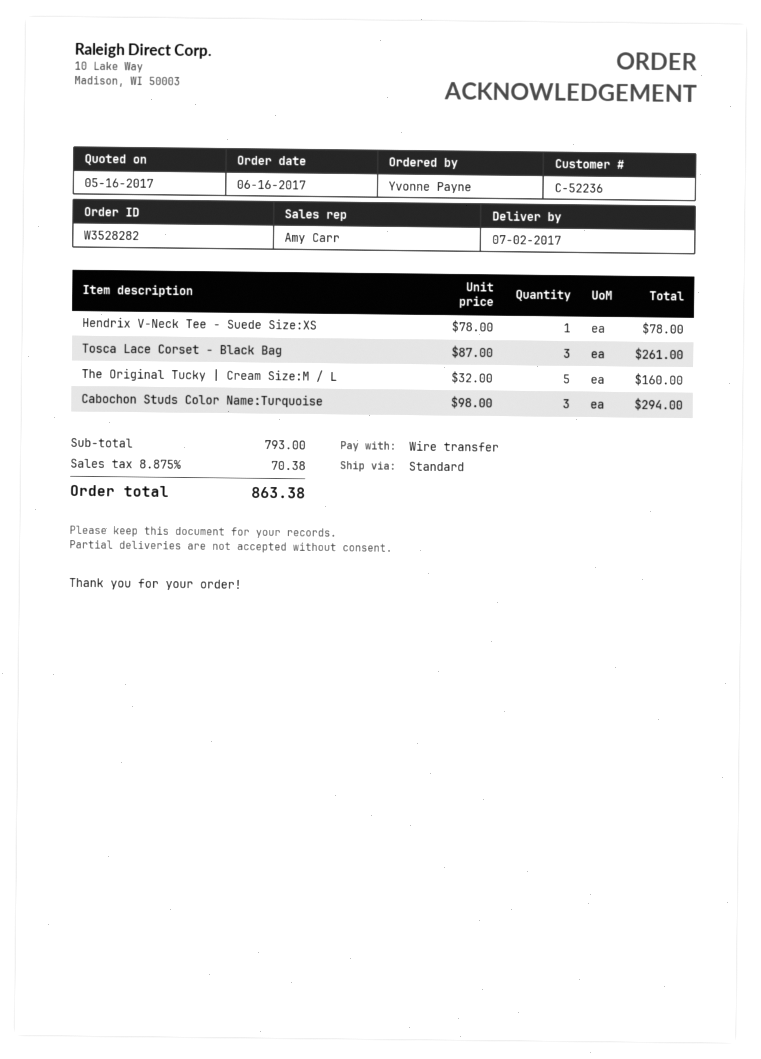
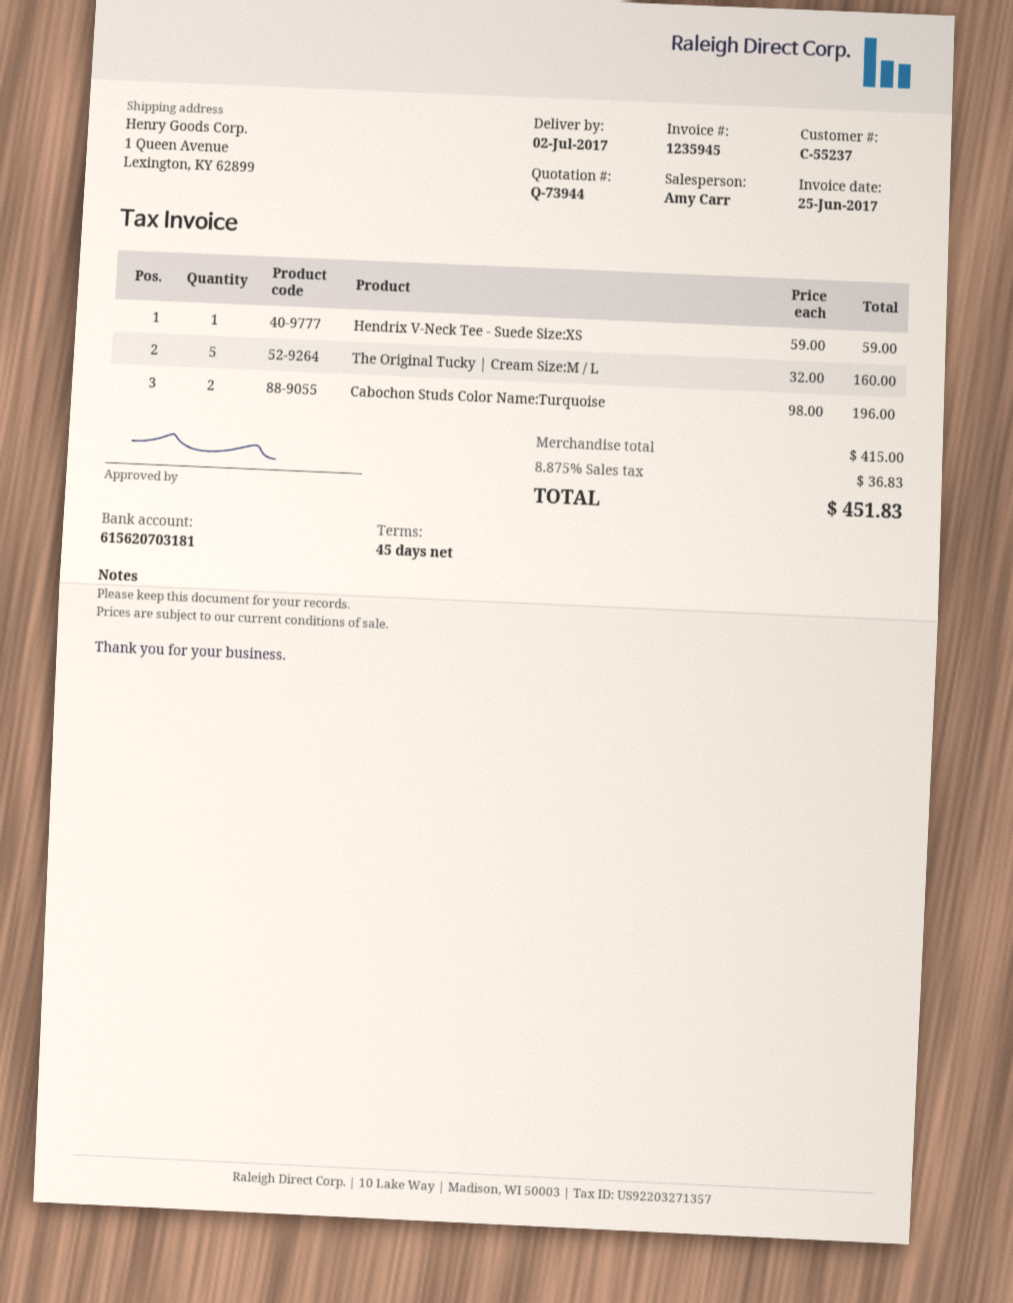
customer number: C-52236 -> C-55237
Hendrix V-Neck Tee - Suede Size:XS: 1 x 78.00 = 78.00 -> 1 x 59.00 = 59.00
Tosca Lace Corset - Black Bag: 3 x 87.00 = 261.00 -> none
Cabochon Studs Color Name:Turquoise: 3 x 98.00 = 294.00 -> 2 x 98.00 = 196.00
subtotal: 793.00 -> 415.00
tax: 8.875% = 70.38 -> 8.875% = 36.83
total: 863.38 -> 451.83

